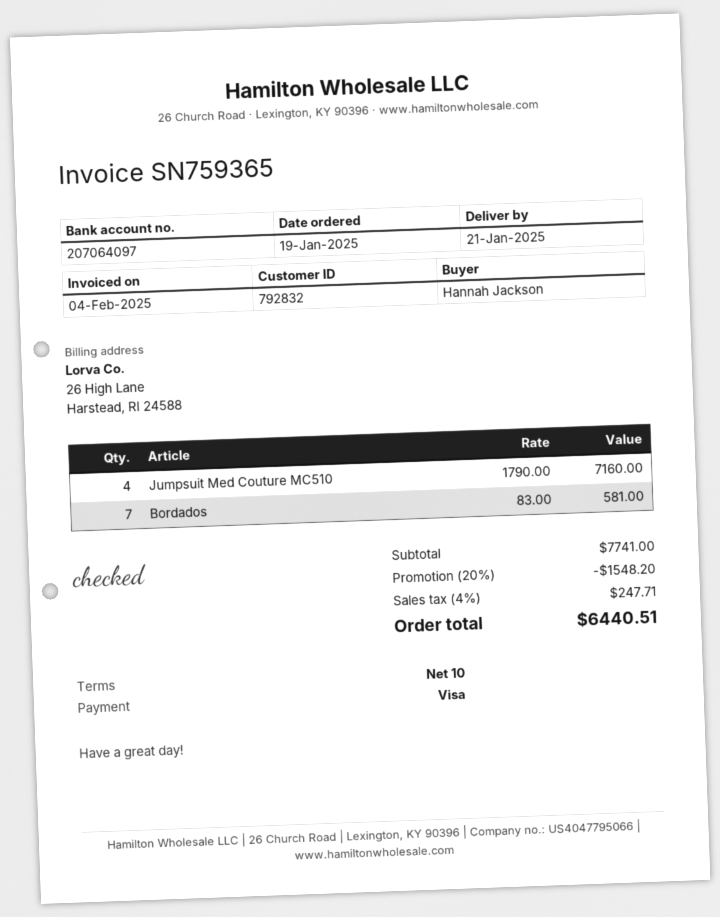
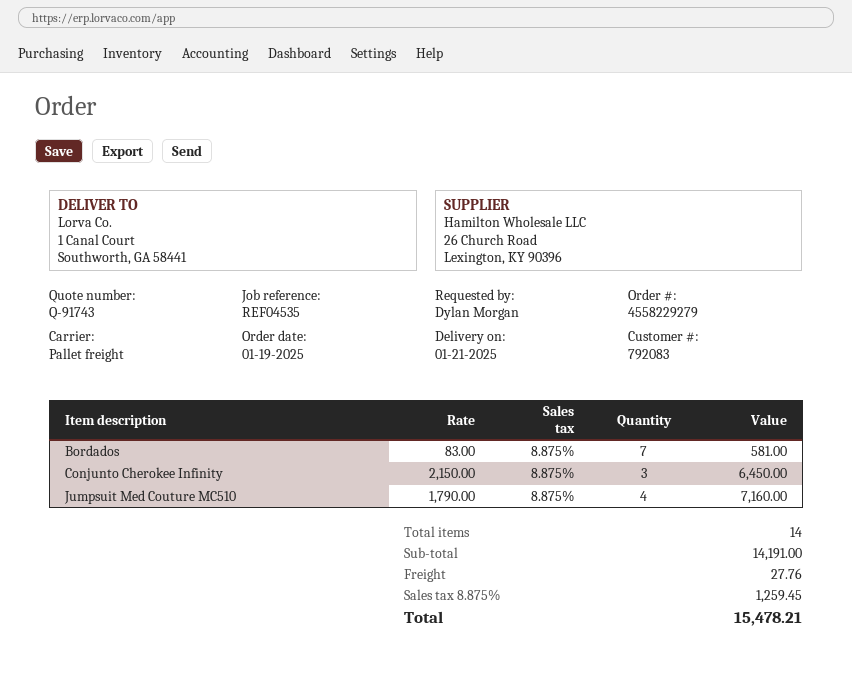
customer number: 792832 -> 792083
ordered by: Hannah Jackson -> Dylan Morgan
Conjunto Cherokee Infinity: none -> 3 x 2150.00 = 6450.00
subtotal: 7741.00 -> 14191.00
discount: 20% = 1548.20 -> none
shipping: none -> 27.76
tax: 4% = 247.71 -> 8.875% = 1259.45
total: 6440.51 -> 15478.21

